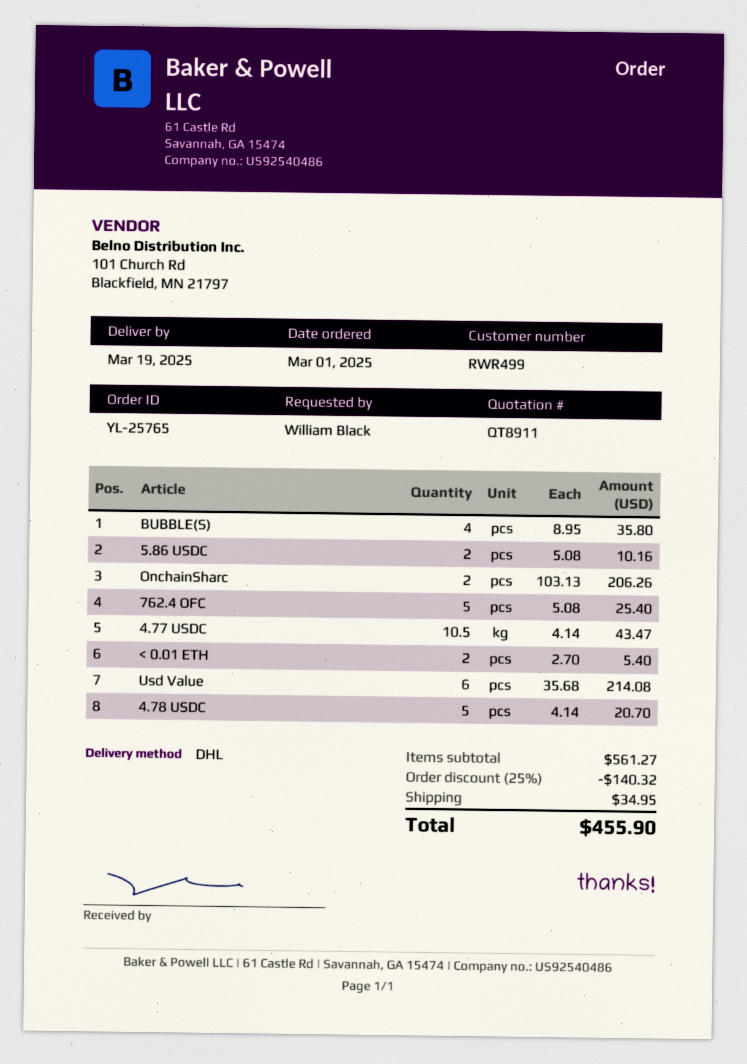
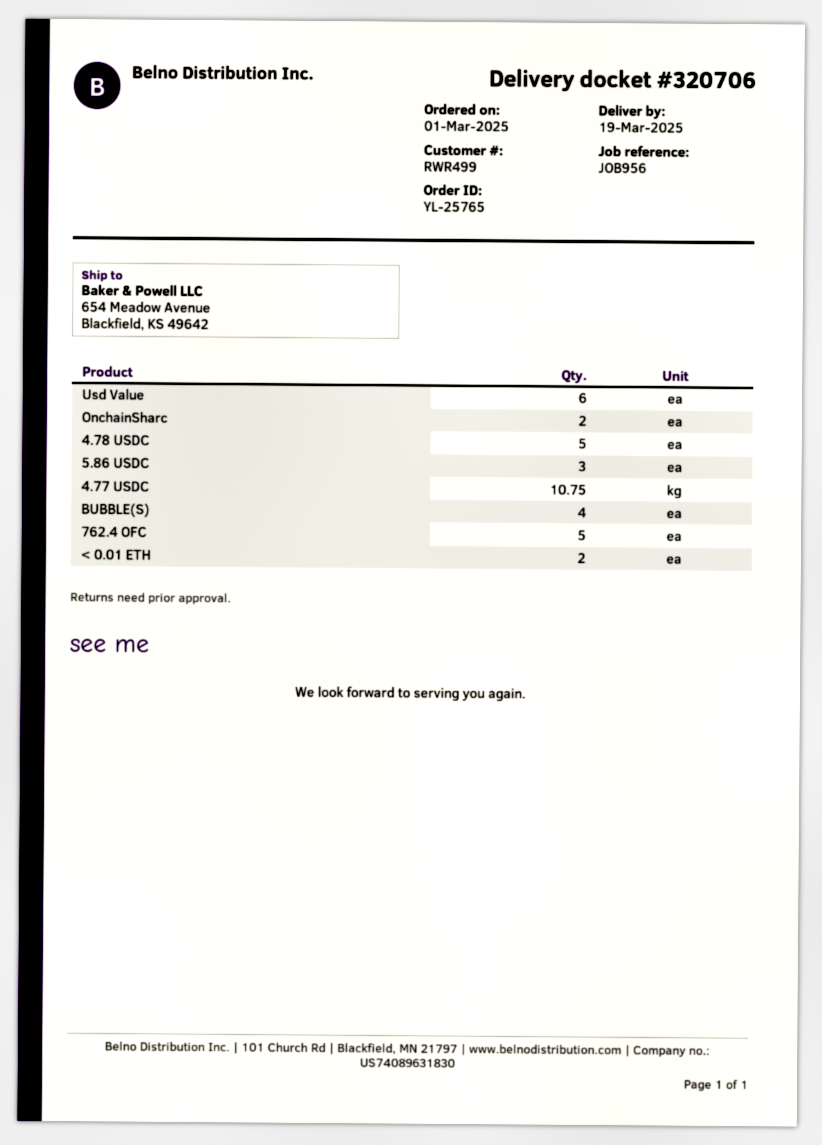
5.86 USDC: 2 -> 3
4.77 USDC: 10.5 -> 10.75

